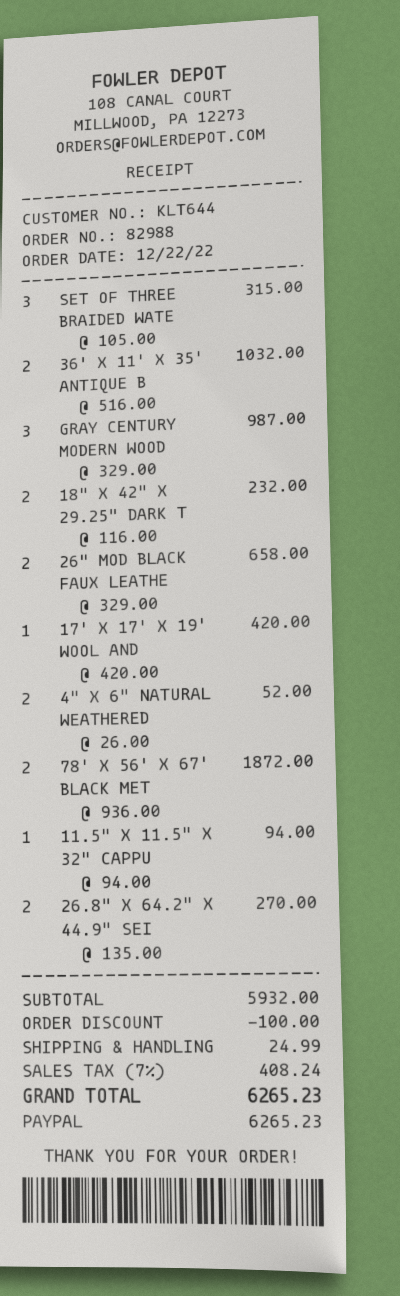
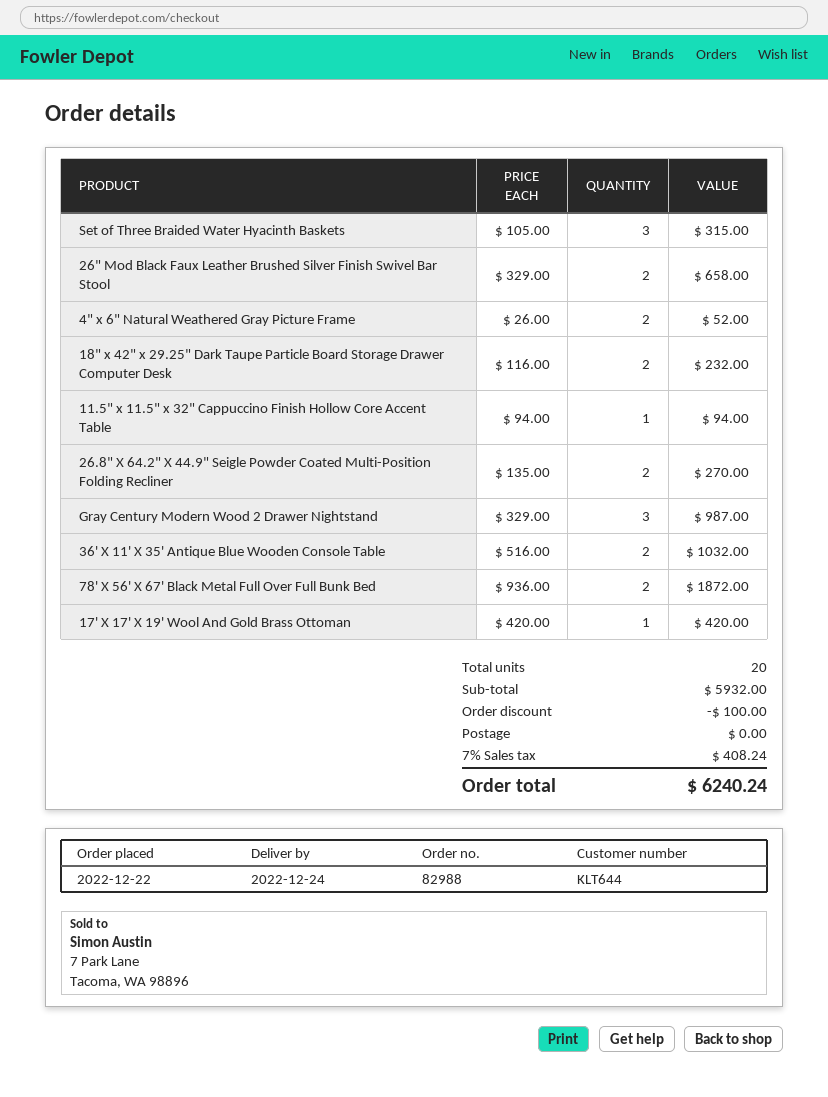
shipping: 24.99 -> 0.00
total: 6265.23 -> 6240.24

